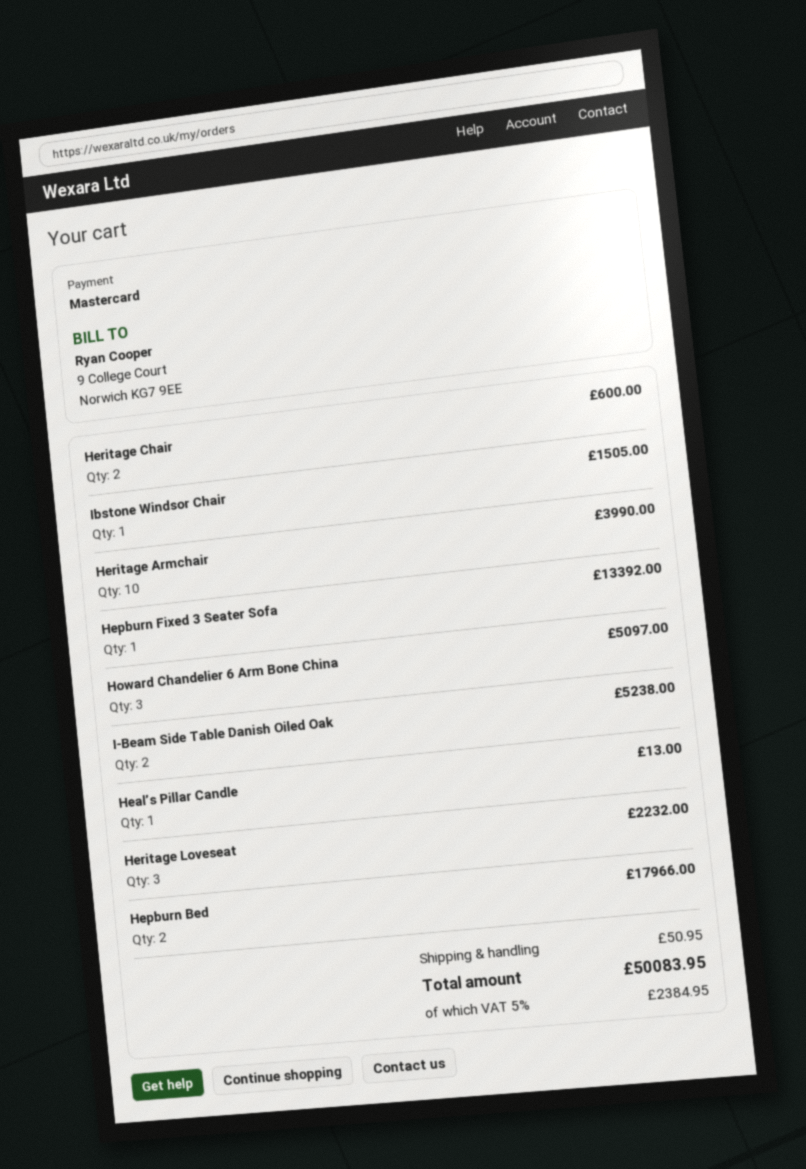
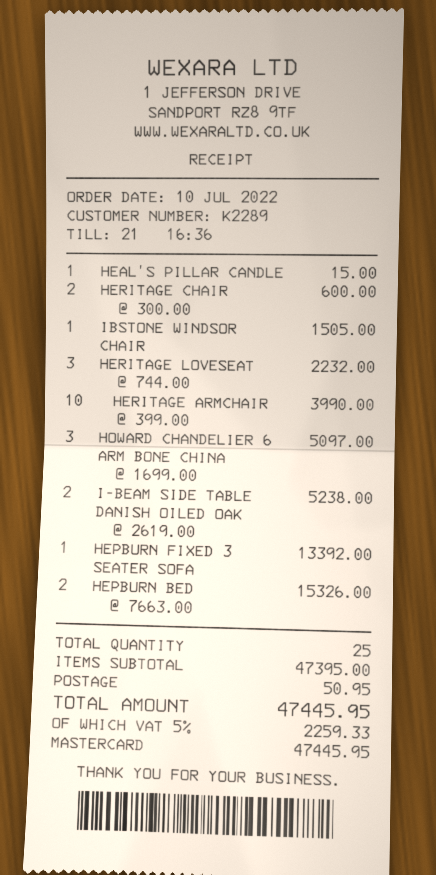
Heal’s Pillar Candle: 1 for 13.00 -> 1 for 15.00
Hepburn Bed: 2 for 17966.00 -> 2 for 15326.00
tax: 5% = 2384.95 -> 5% = 2259.33
total: 50083.95 -> 47445.95

